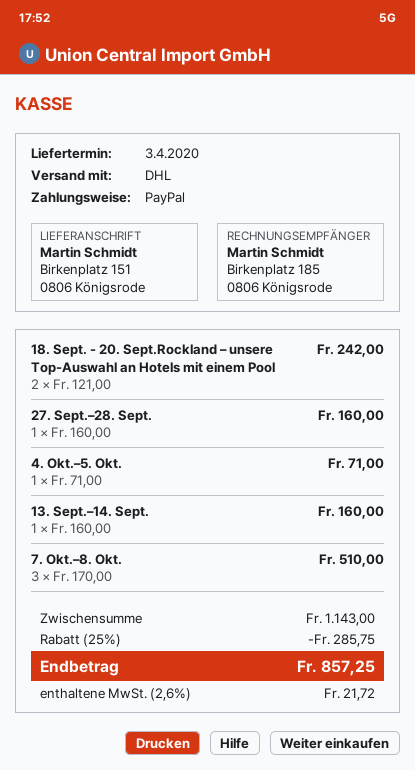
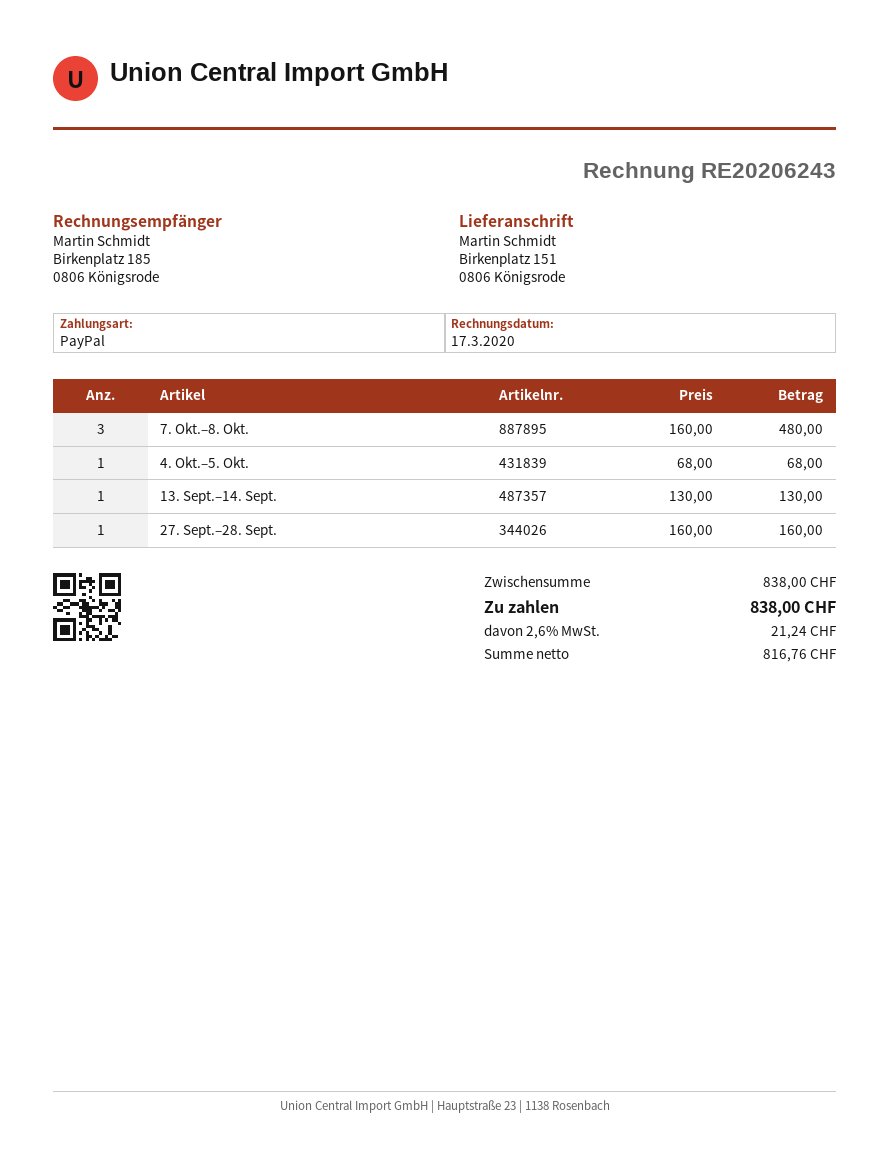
18. Sept. - 20. Sept.Rockland – unsere Top-Auswahl an Hotels mit einem Pool: 2 x 121.00 = 242.00 -> none
4. Okt.–5. Okt.: 1 x 71.00 = 71.00 -> 1 x 68.00 = 68.00
13. Sept.–14. Sept.: 1 x 160.00 = 160.00 -> 1 x 130.00 = 130.00
7. Okt.–8. Okt.: 3 x 170.00 = 510.00 -> 3 x 160.00 = 480.00
subtotal: 1143.00 -> 838.00
discount: 25% = 285.75 -> none
tax: 2.6% = 21.72 -> 2.6% = 21.24
total: 857.25 -> 838.00

